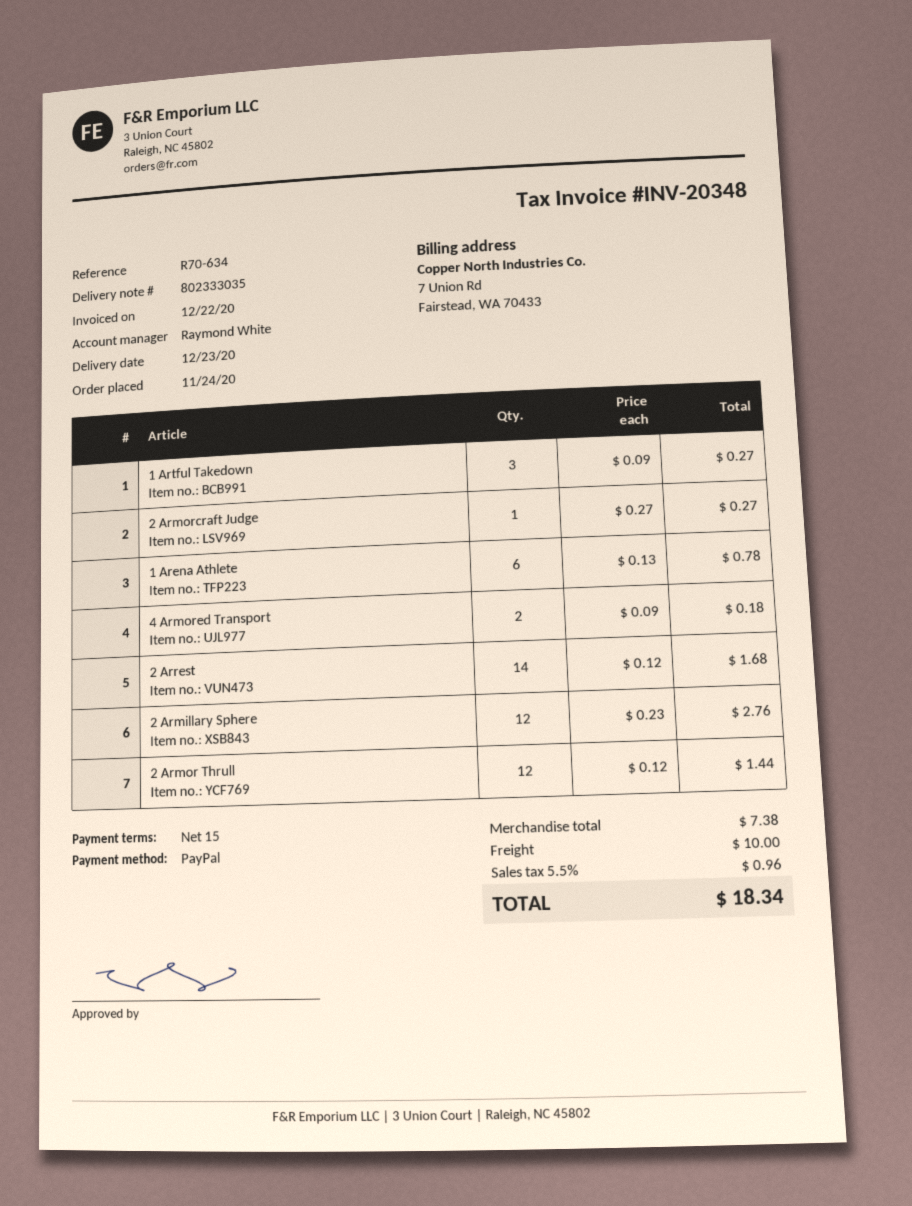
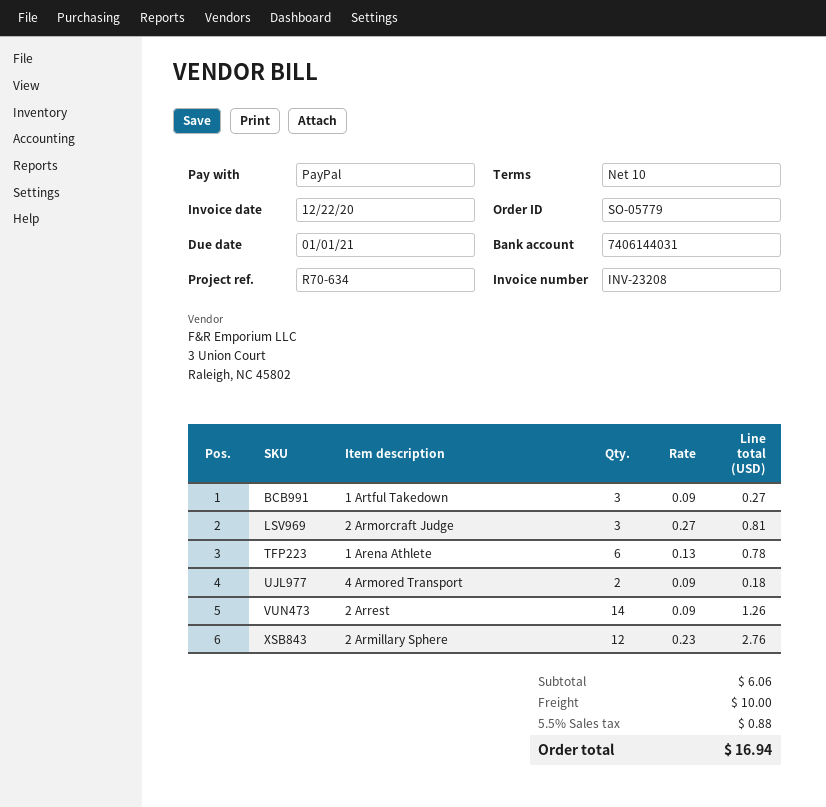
invoice number: INV-20348 -> INV-23208
payment terms: 15 days -> 10 days
2 Armorcraft Judge: 1 x 0.27 = 0.27 -> 3 x 0.27 = 0.81
2 Arrest: 14 x 0.12 = 1.68 -> 14 x 0.09 = 1.26
2 Armor Thrull: 12 x 0.12 = 1.44 -> none
subtotal: 7.38 -> 6.06
tax: 5.5% = 0.96 -> 5.5% = 0.88
total: 18.34 -> 16.94

